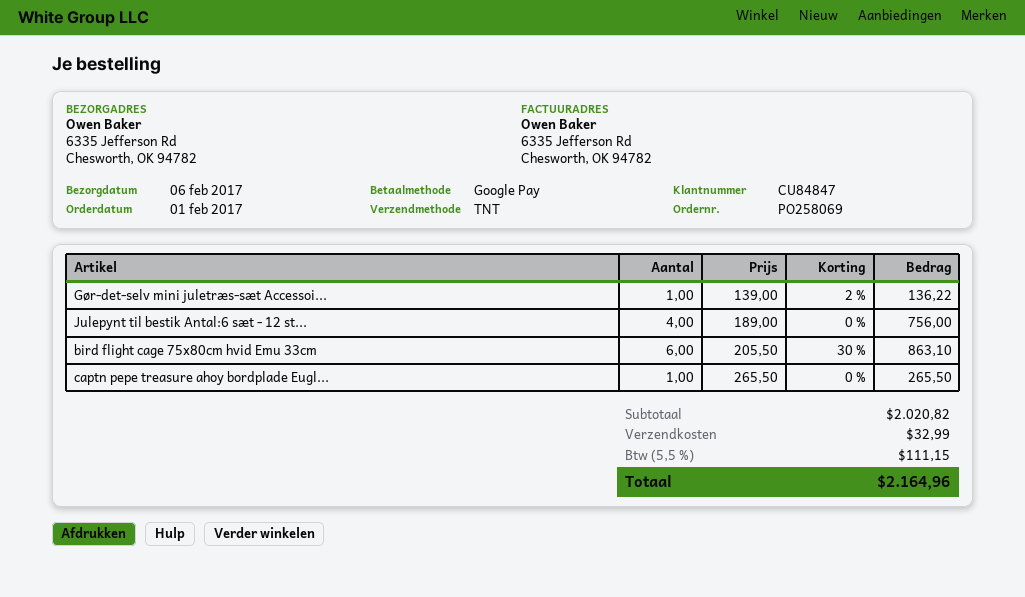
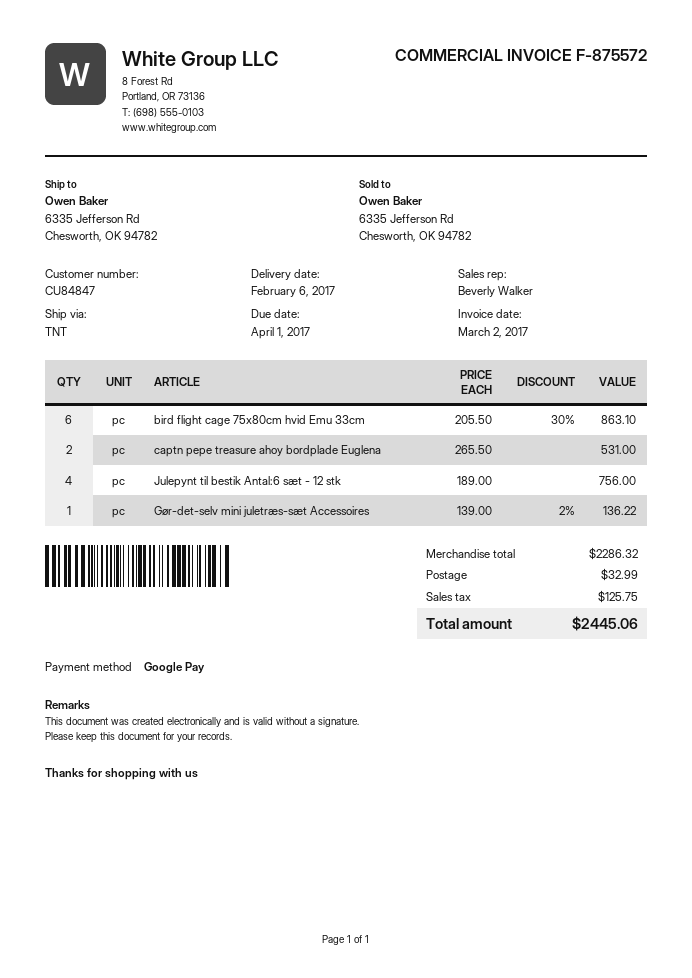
captn pepe treasure ahoy bordplade Eugl...: 1 x 265.50 = 265.50 -> 2 x 265.50 = 531.00
subtotal: 2020.82 -> 2286.32
tax: 111.15 -> 125.75
total: 2164.96 -> 2445.06

